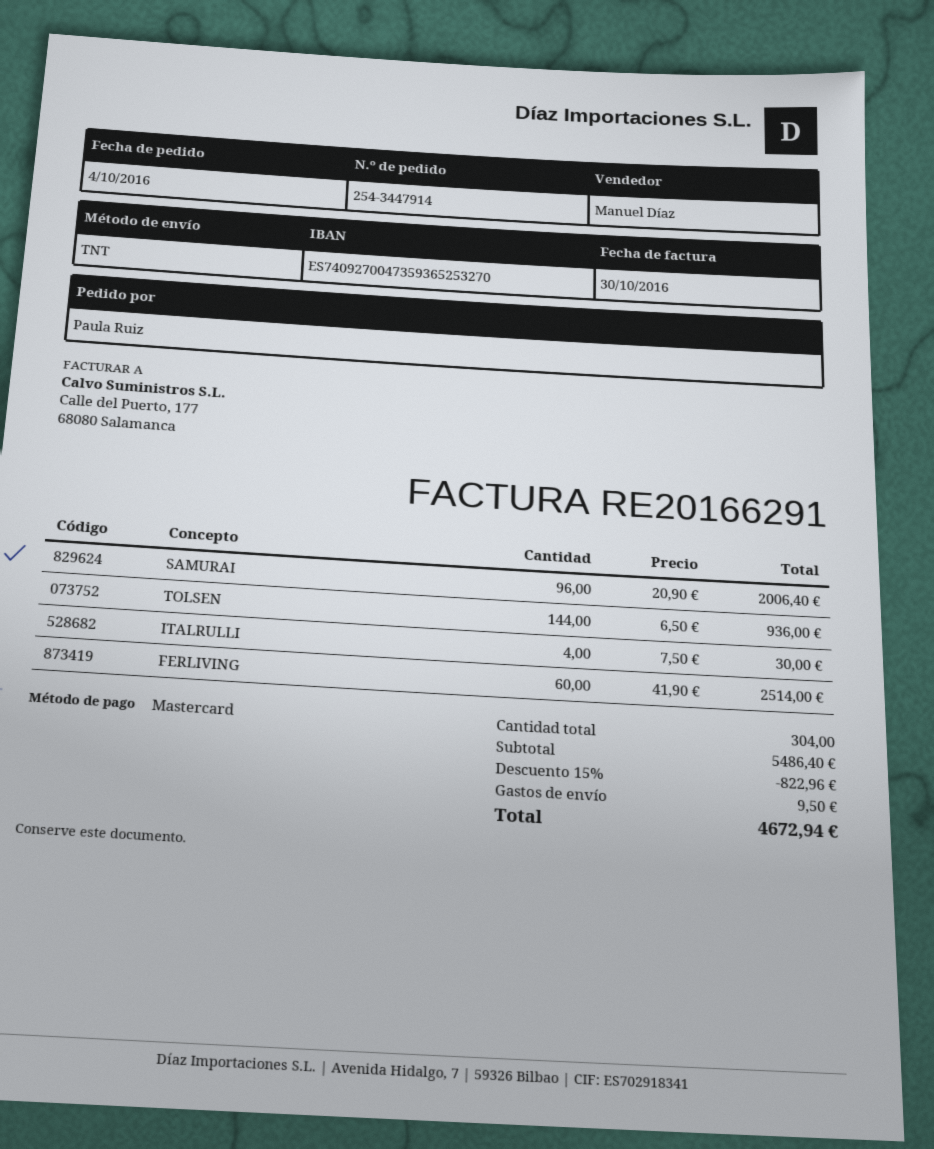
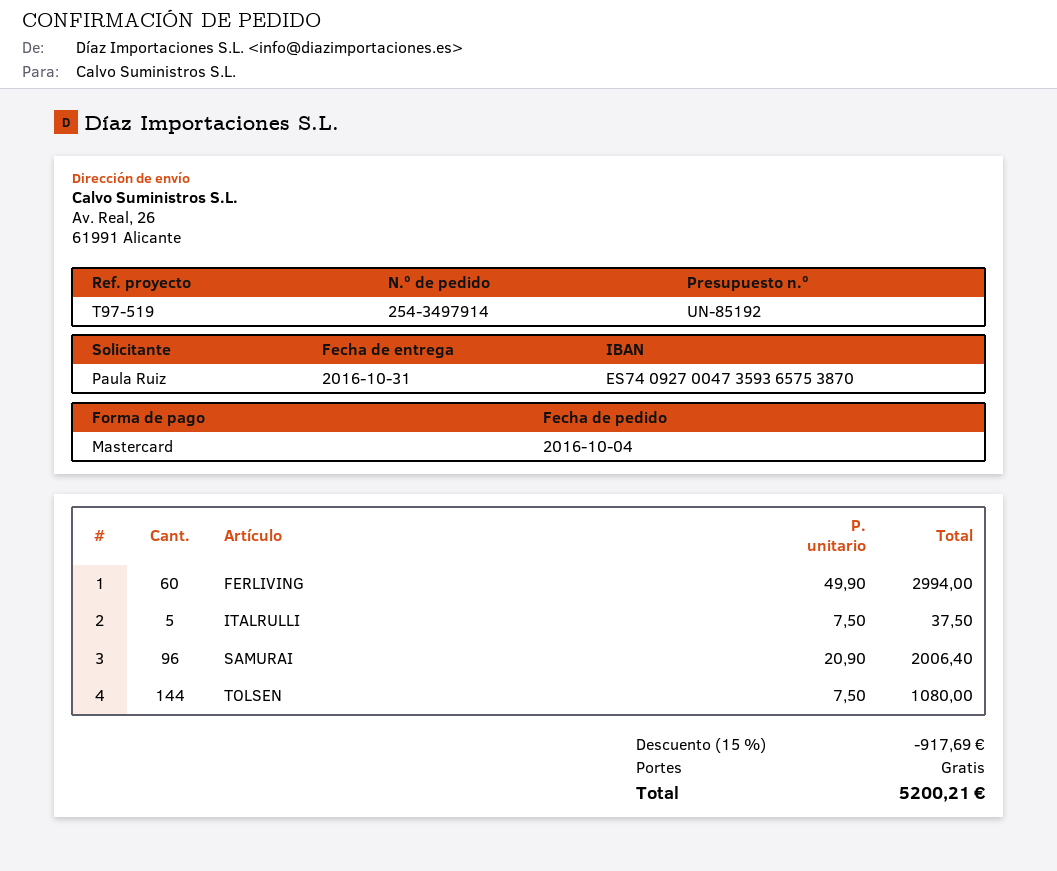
order number: 254-3447914 -> 254-3497914
bank account: ES7409270047359365253270 -> ES7409270047359365753870
TOLSEN: 144 x 6.50 = 936.00 -> 144 x 7.50 = 1080.00
ITALRULLI: 4 x 7.50 = 30.00 -> 5 x 7.50 = 37.50
FERLIVING: 60 x 41.90 = 2514.00 -> 60 x 49.90 = 2994.00
discount: 15% = 822.96 -> 15% = 917.69
shipping: 9.50 -> 0.00
total: 4672.94 -> 5200.21

